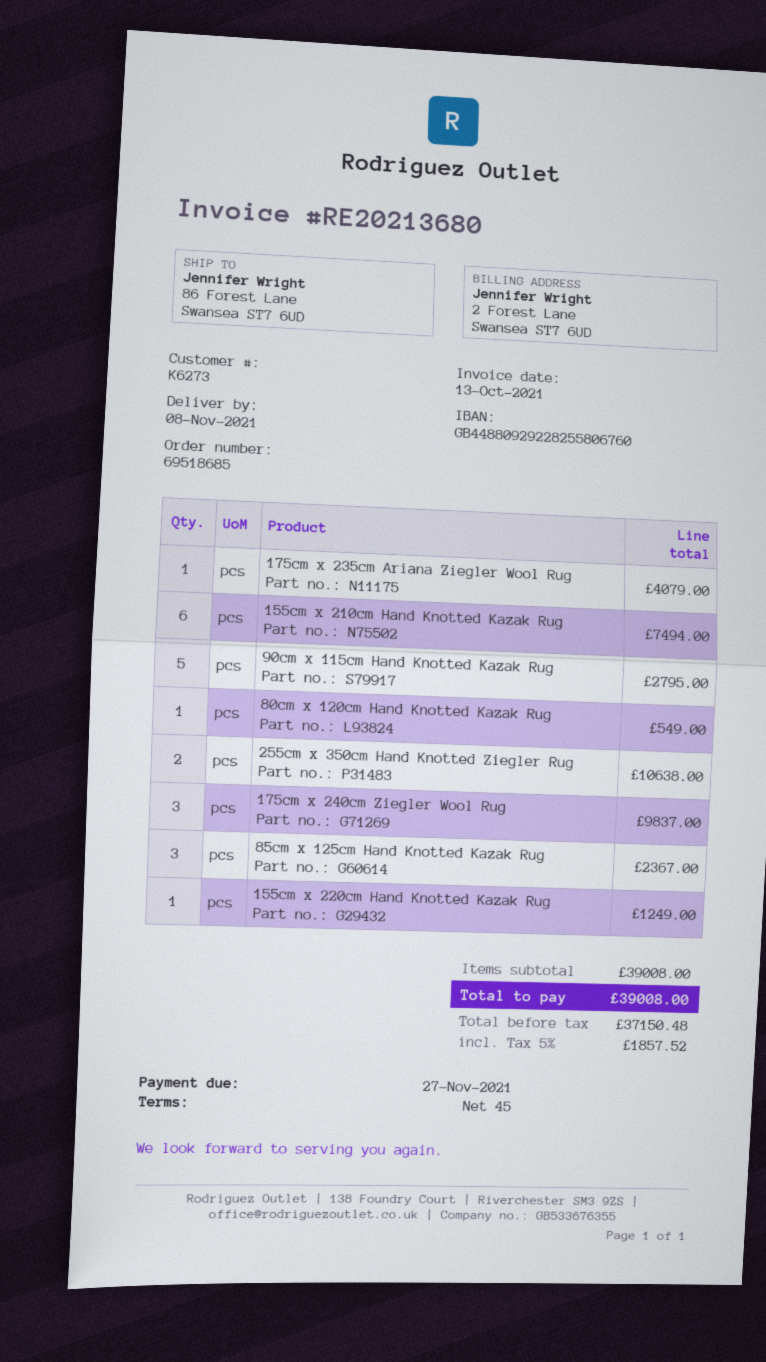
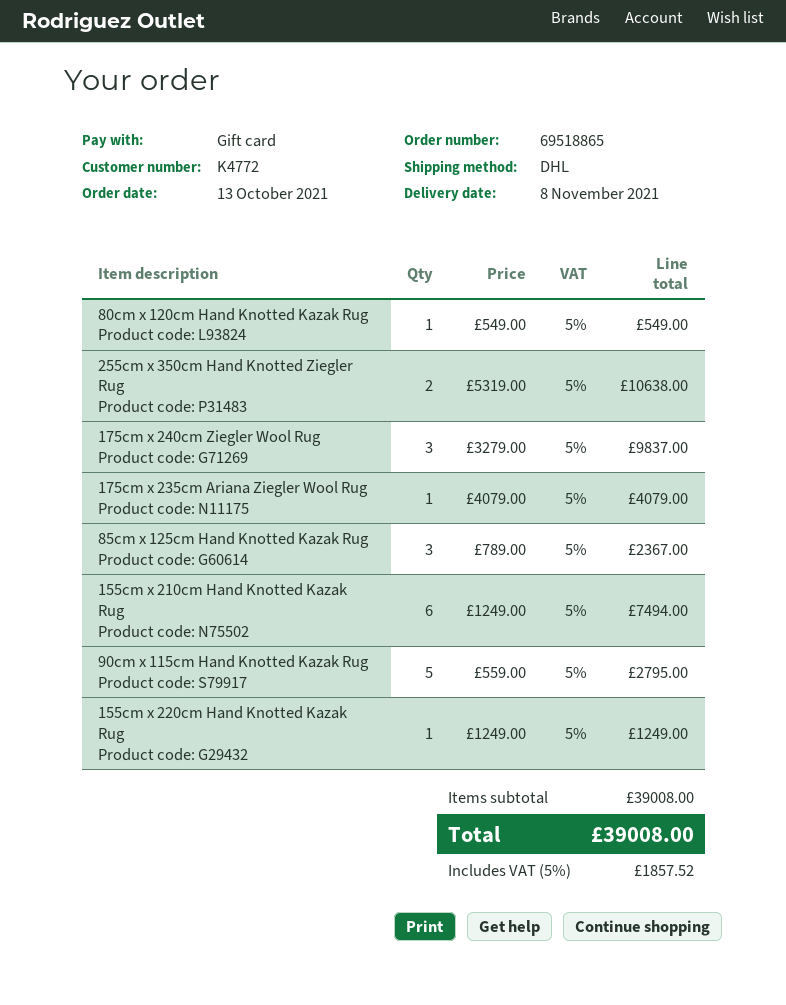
order number: 69518685 -> 69518865
customer number: K6273 -> K4772

